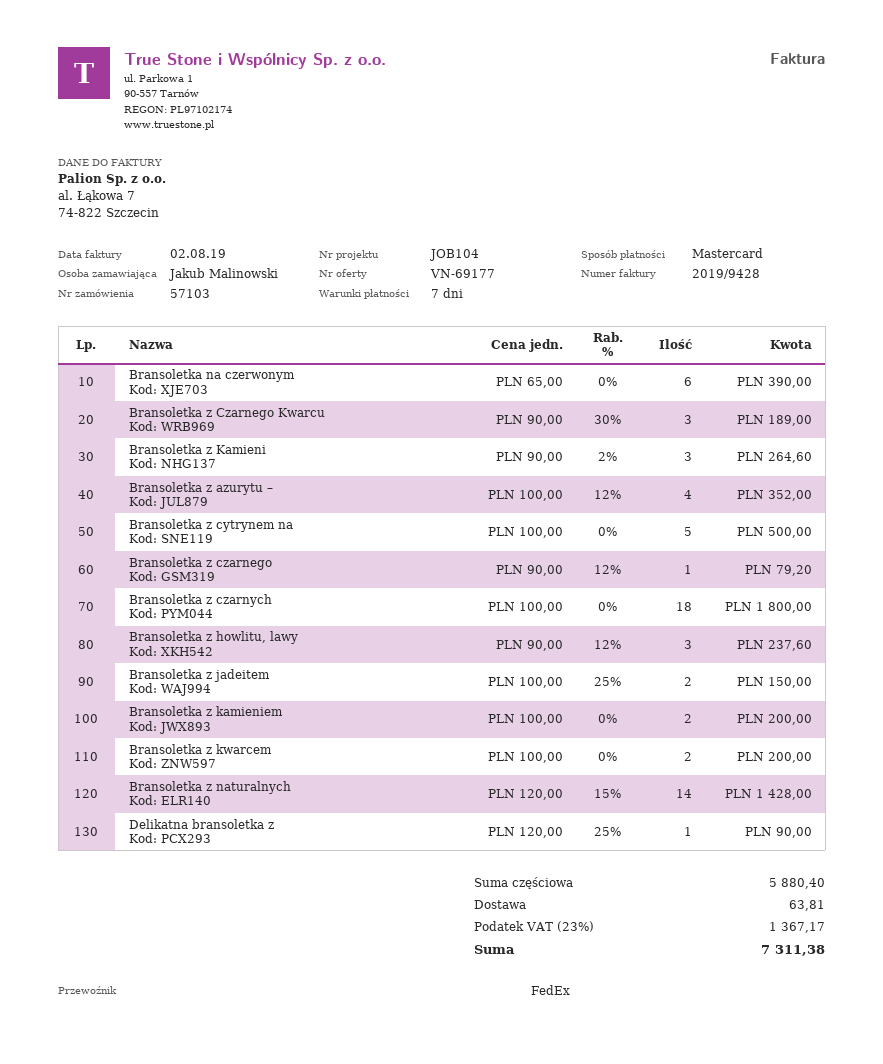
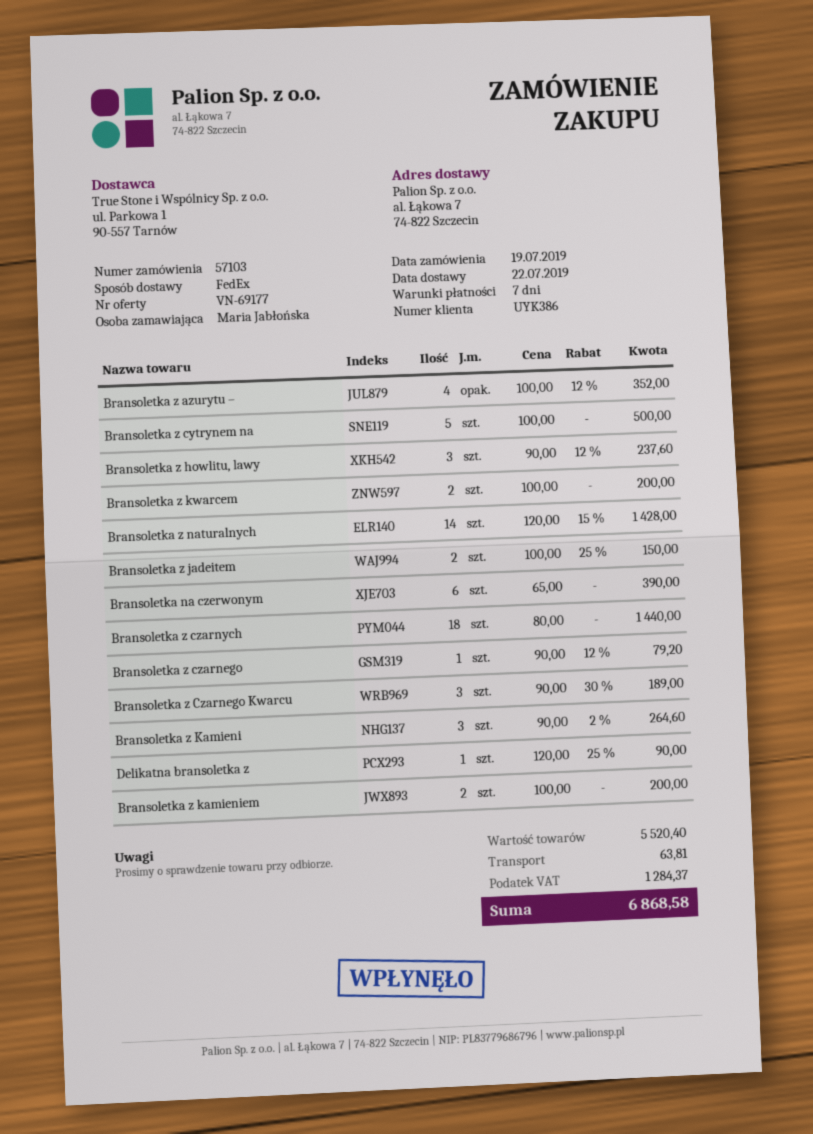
ordered by: Jakub Malinowski -> Maria Jabłońska
Bransoletka z czarnych: 18 x 100.00 = 1800.00 -> 18 x 80.00 = 1440.00
subtotal: 5880.40 -> 5520.40
tax: 1367.17 -> 1284.37
total: 7311.38 -> 6868.58

